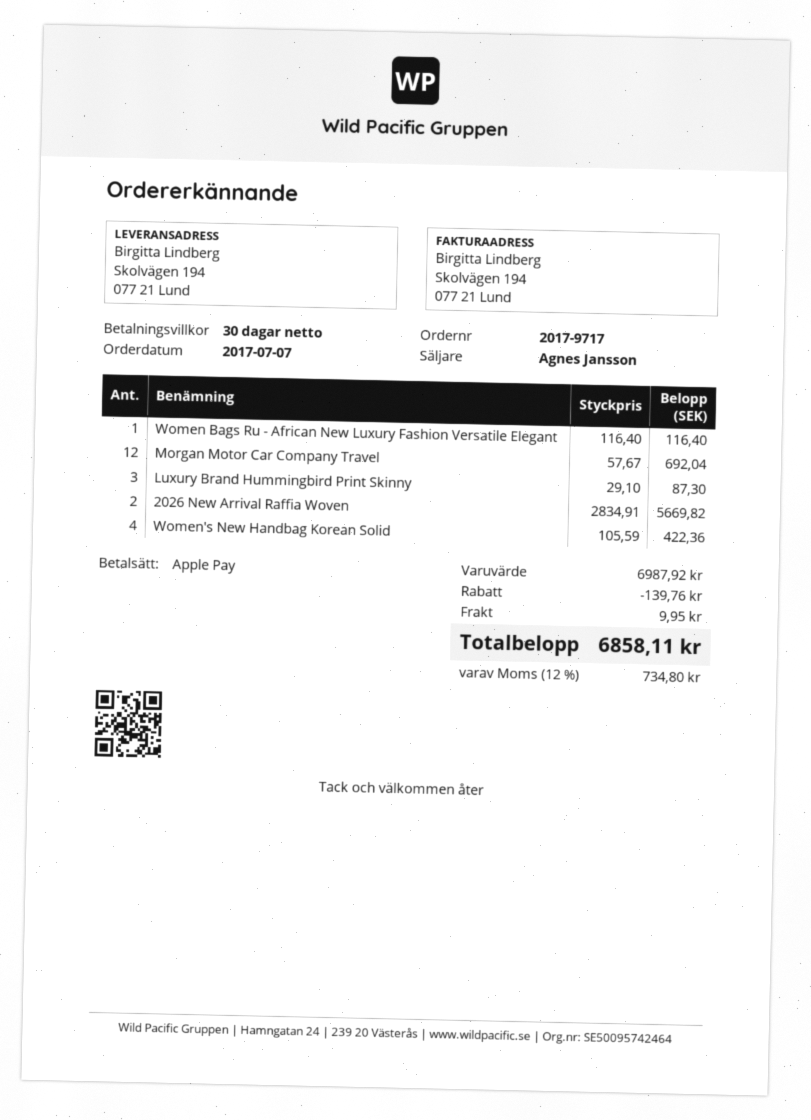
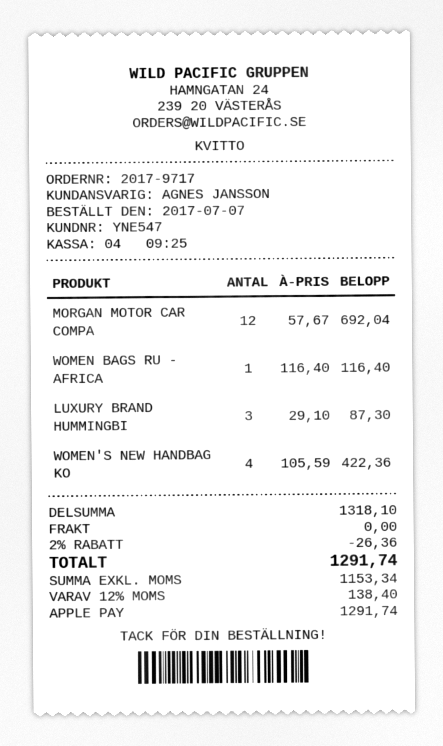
2026 New Arrival Raffia Woven: 2 x 2834.91 = 5669.82 -> none
subtotal: 6987.92 -> 1318.10
discount: 139.76 -> 26.36
shipping: 9.95 -> 0.00
tax: 12% = 734.80 -> 12% = 138.40
total: 6858.11 -> 1291.74

